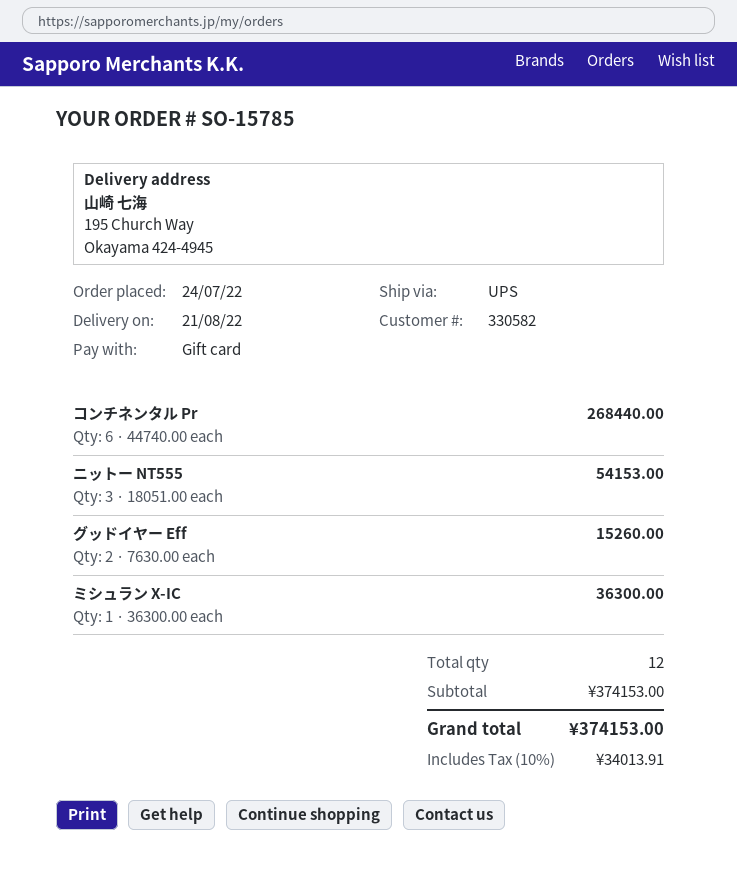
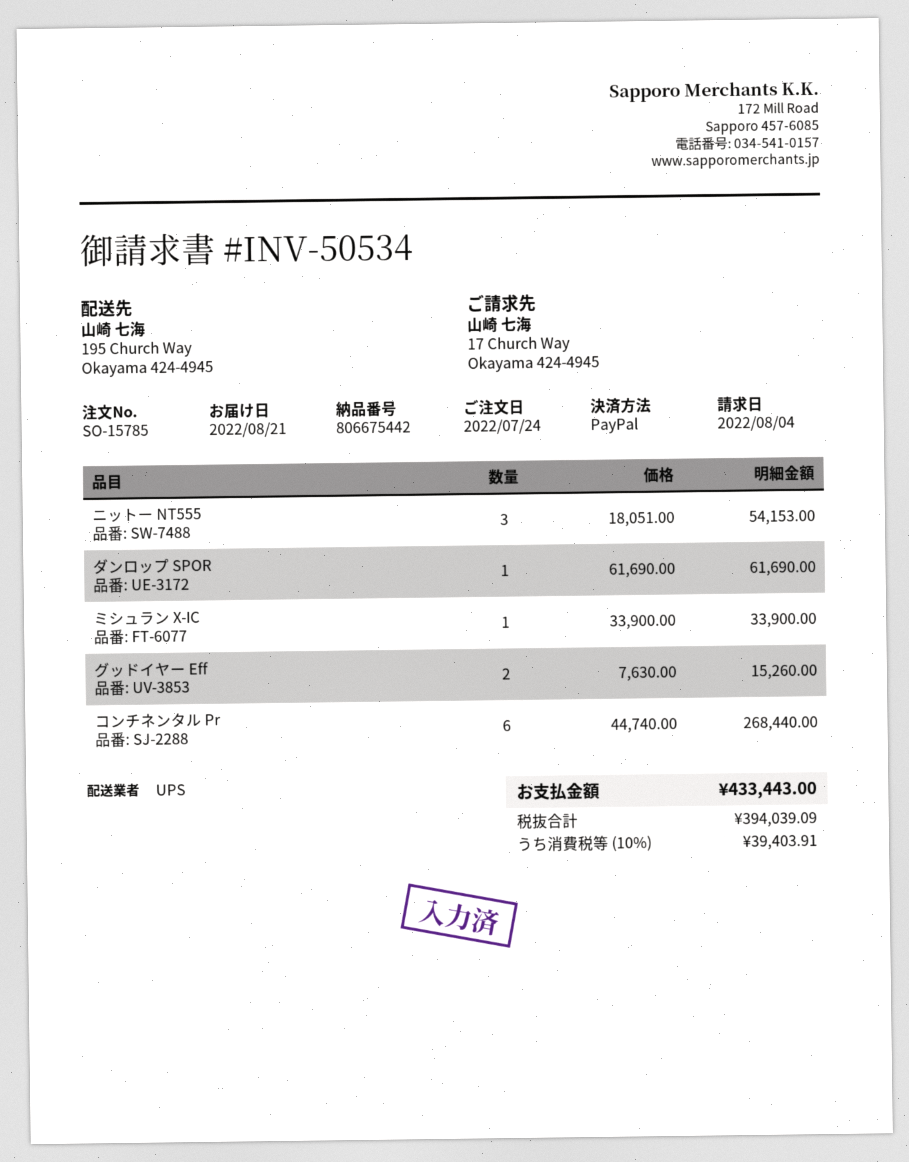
payment method: gift card -> PayPal
ミシュラン X-IC: 1 x 36300.00 = 36300.00 -> 1 x 33900.00 = 33900.00
ダンロップ SPOR: none -> 1 x 61690.00 = 61690.00
tax: 10% = 34013.91 -> 10% = 39403.91
total: 374153.00 -> 433443.00

